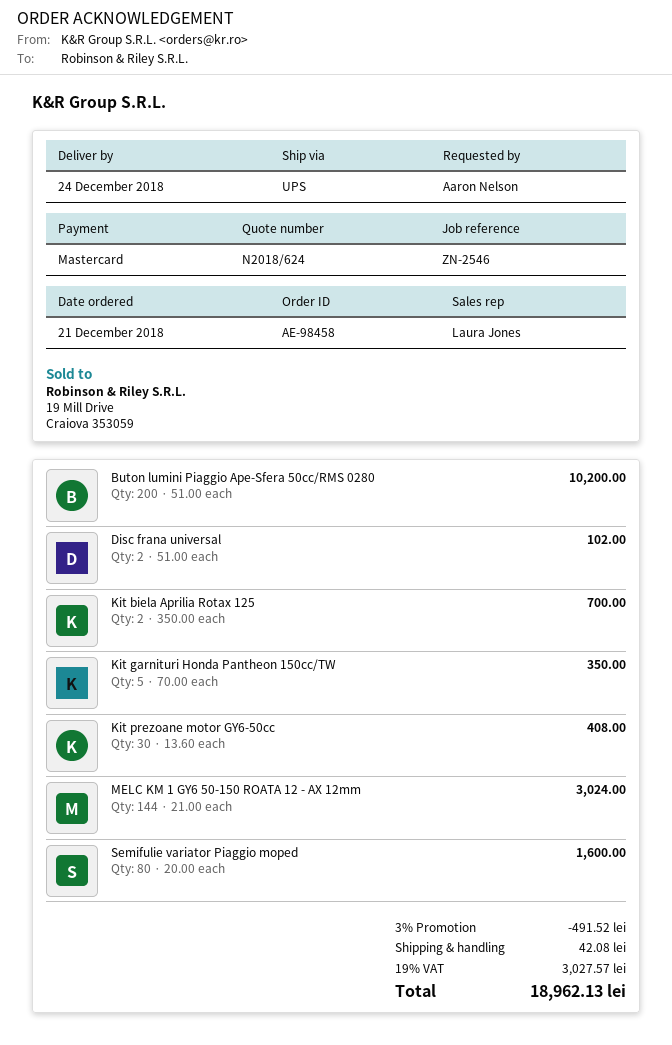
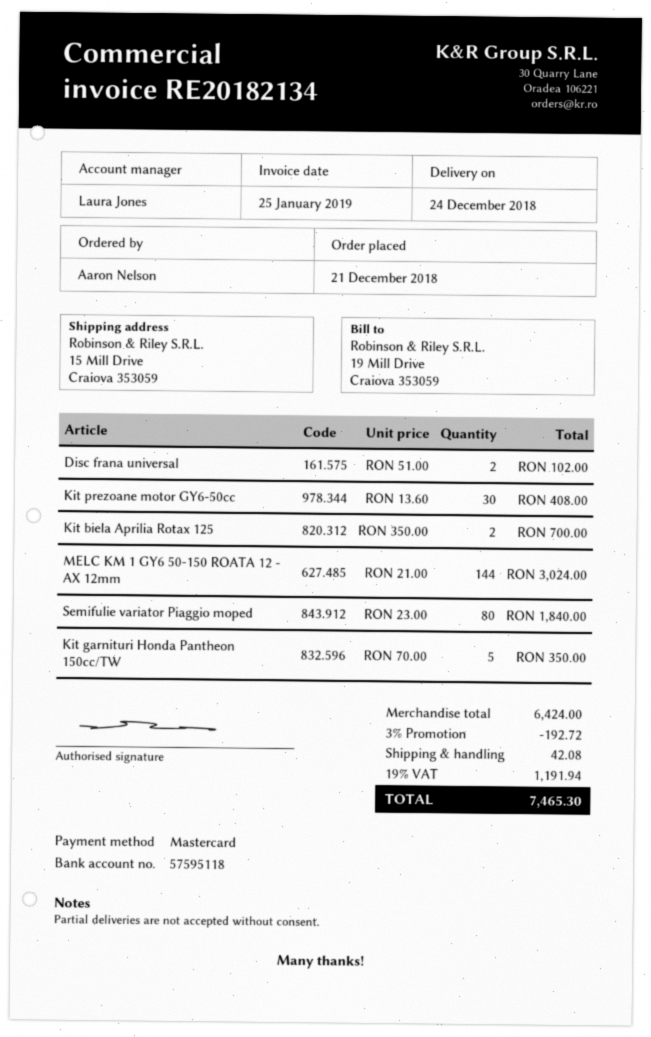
Buton lumini Piaggio Ape-Sfera 50cc/RMS 0280: 200 x 51.00 = 10200.00 -> none
Semifulie variator Piaggio moped: 80 x 20.00 = 1600.00 -> 80 x 23.00 = 1840.00
discount: 3% = 491.52 -> 3% = 192.72
tax: 19% = 3027.57 -> 19% = 1191.94
total: 18962.13 -> 7465.30

